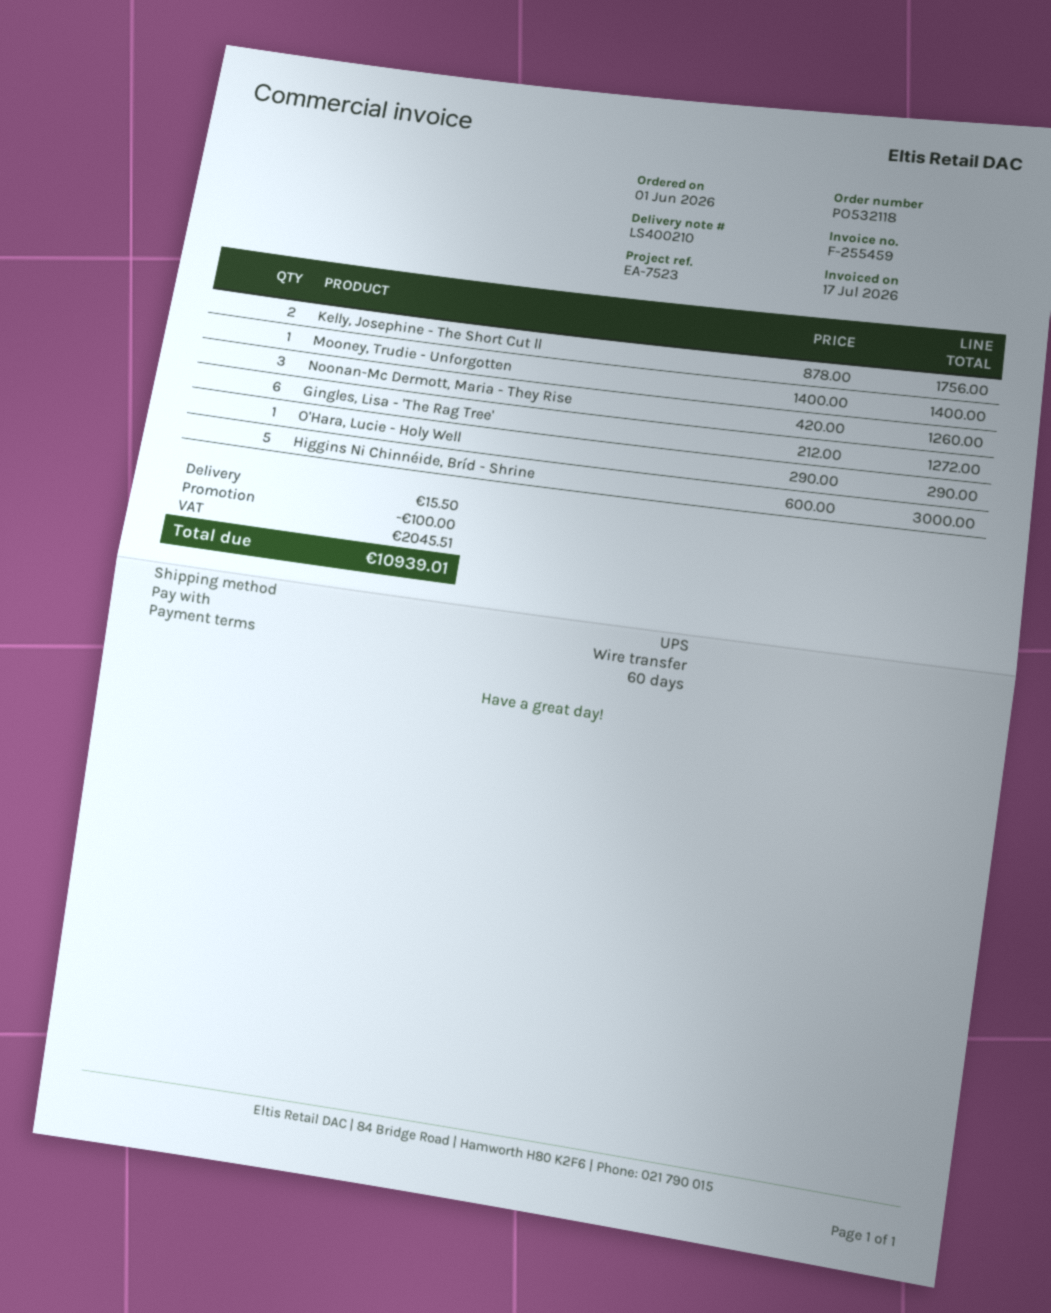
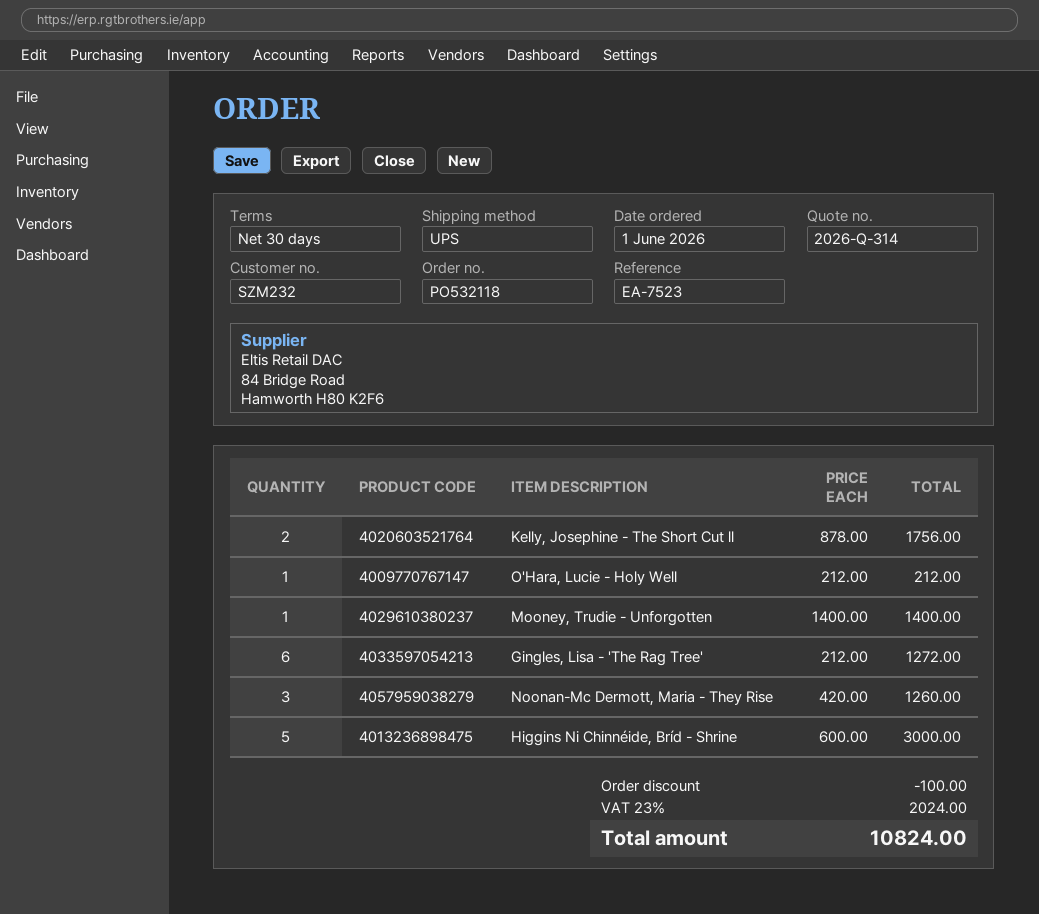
payment terms: 60 days -> 30 days
O'Hara, Lucie - Holy Well: 1 x 290.00 = 290.00 -> 1 x 212.00 = 212.00
shipping: 15.50 -> none
tax: 2045.51 -> 2024.00
total: 10939.01 -> 10824.00

